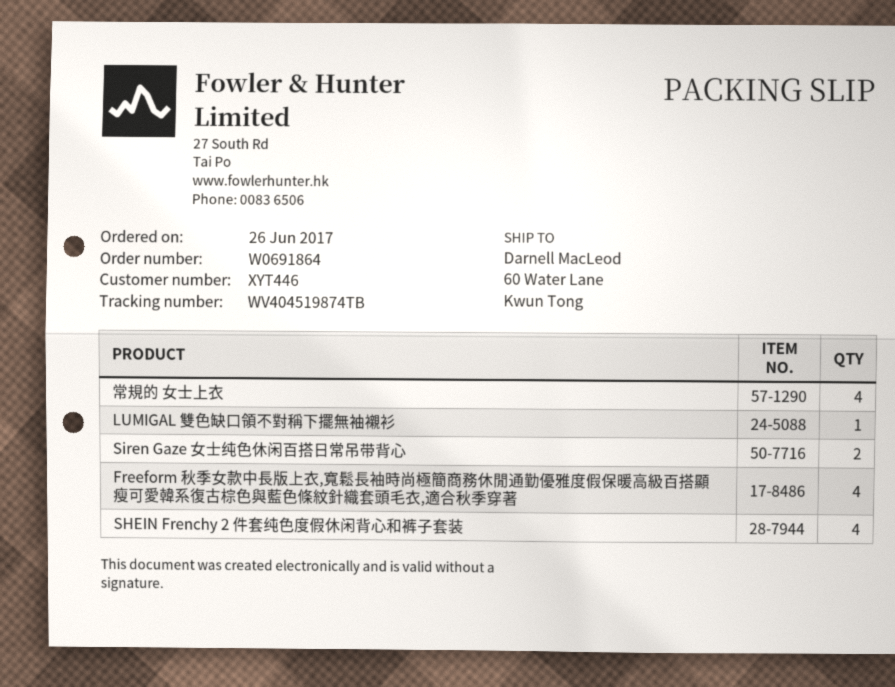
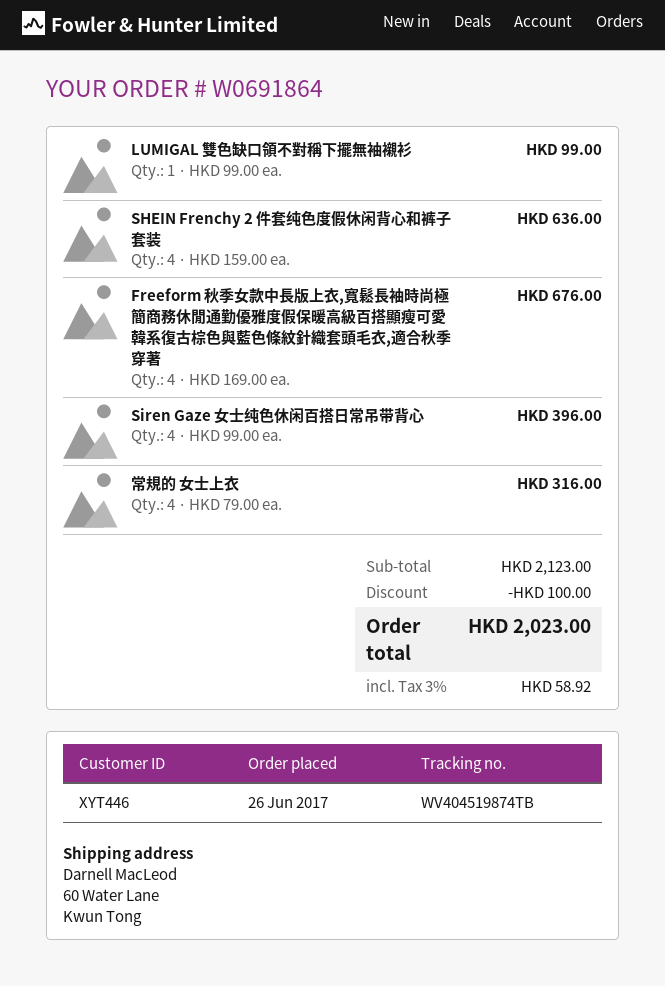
Siren Gaze 女士纯色休闲百搭日常吊带背心: 2 -> 4

